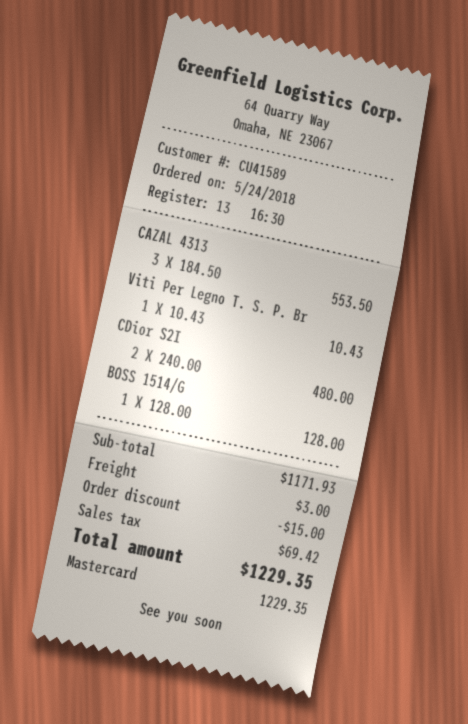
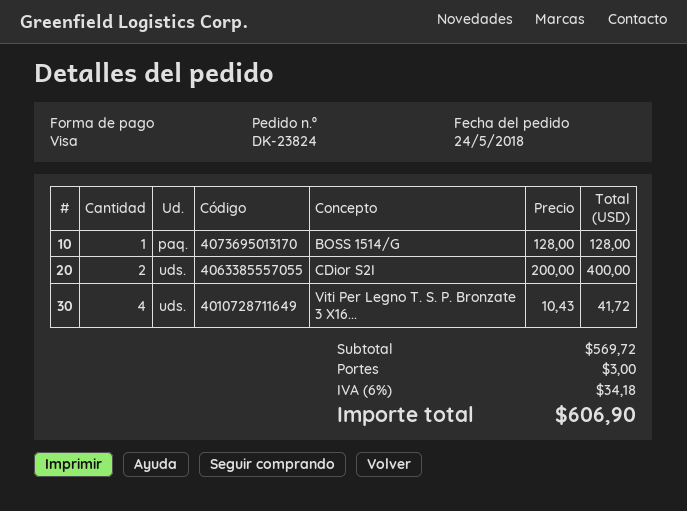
payment method: Mastercard -> Visa
CAZAL 4313: 3 x 184.50 = 553.50 -> none
Viti Per Legno T. S. P. Br: 1 x 10.43 = 10.43 -> 4 x 10.43 = 41.72
CDior S2I: 2 x 240.00 = 480.00 -> 2 x 200.00 = 400.00
subtotal: 1171.93 -> 569.72
discount: 15.00 -> none
tax: 69.42 -> 34.18
total: 1229.35 -> 606.90

